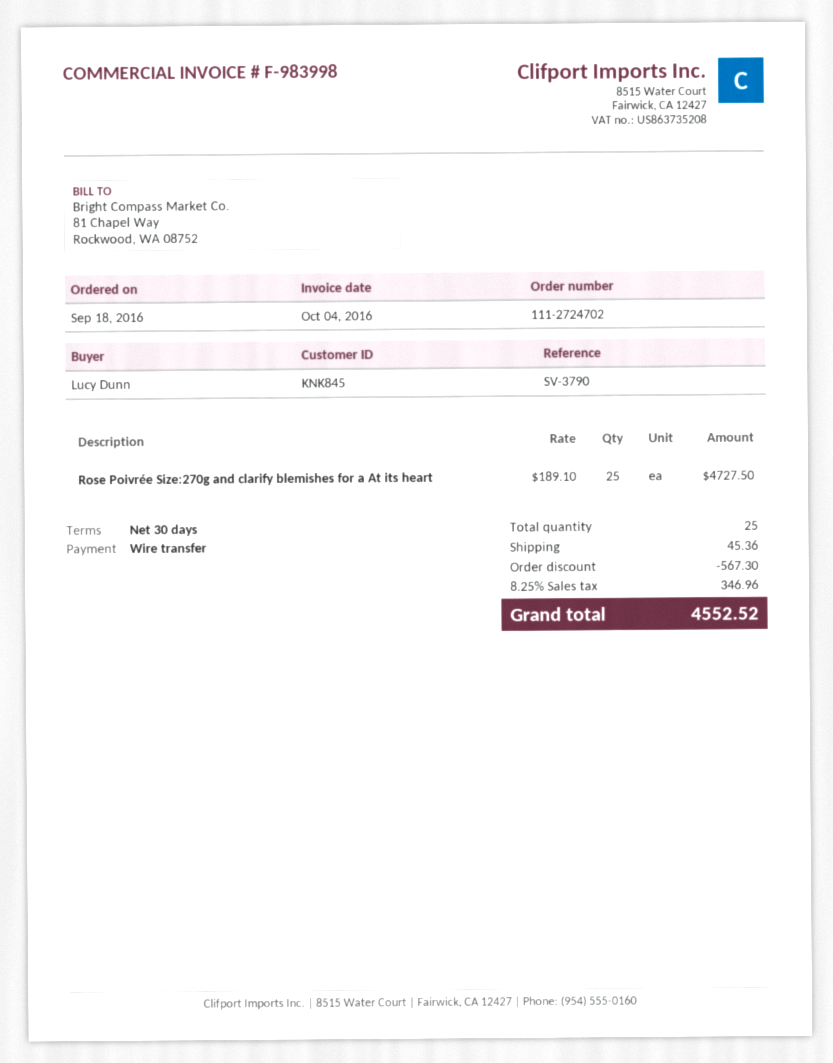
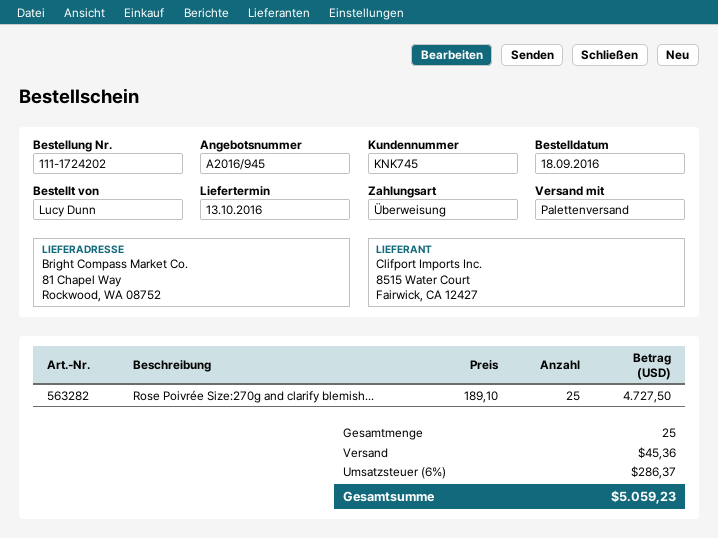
order number: 111-2724702 -> 111-1724202
customer number: KNK845 -> KNK745
discount: 567.30 -> none
tax: 8.25% = 346.96 -> 6% = 286.37
total: 4552.52 -> 5059.23

